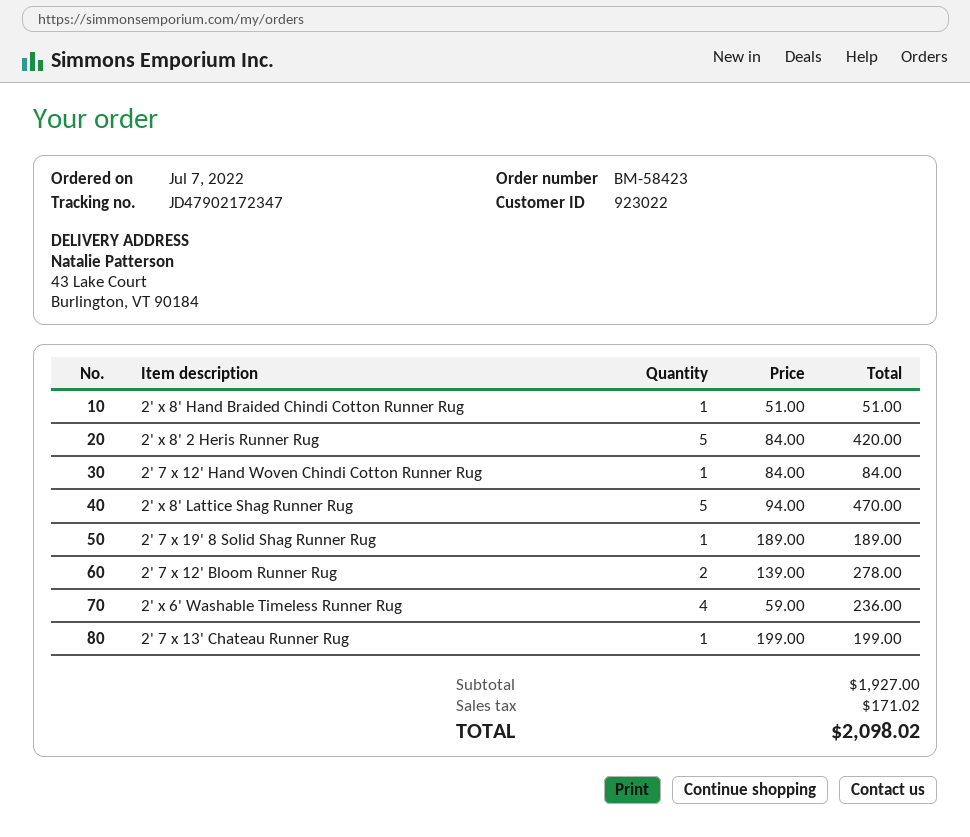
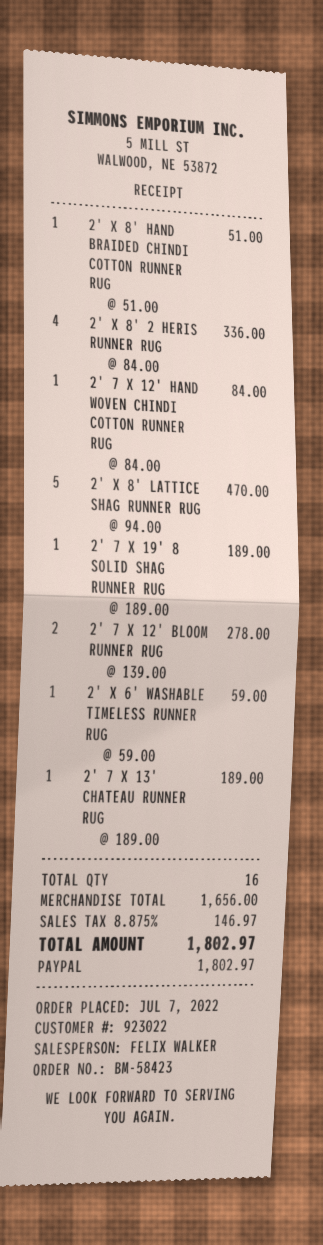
2' x 8' 2 Heris Runner Rug: 5 x 84.00 = 420.00 -> 4 x 84.00 = 336.00
2' x 6' Washable Timeless Runner Rug: 4 x 59.00 = 236.00 -> 1 x 59.00 = 59.00
2' 7 x 13' Chateau Runner Rug: 1 x 199.00 = 199.00 -> 1 x 189.00 = 189.00
subtotal: 1927.00 -> 1656.00
tax: 171.02 -> 146.97
total: 2098.02 -> 1802.97

